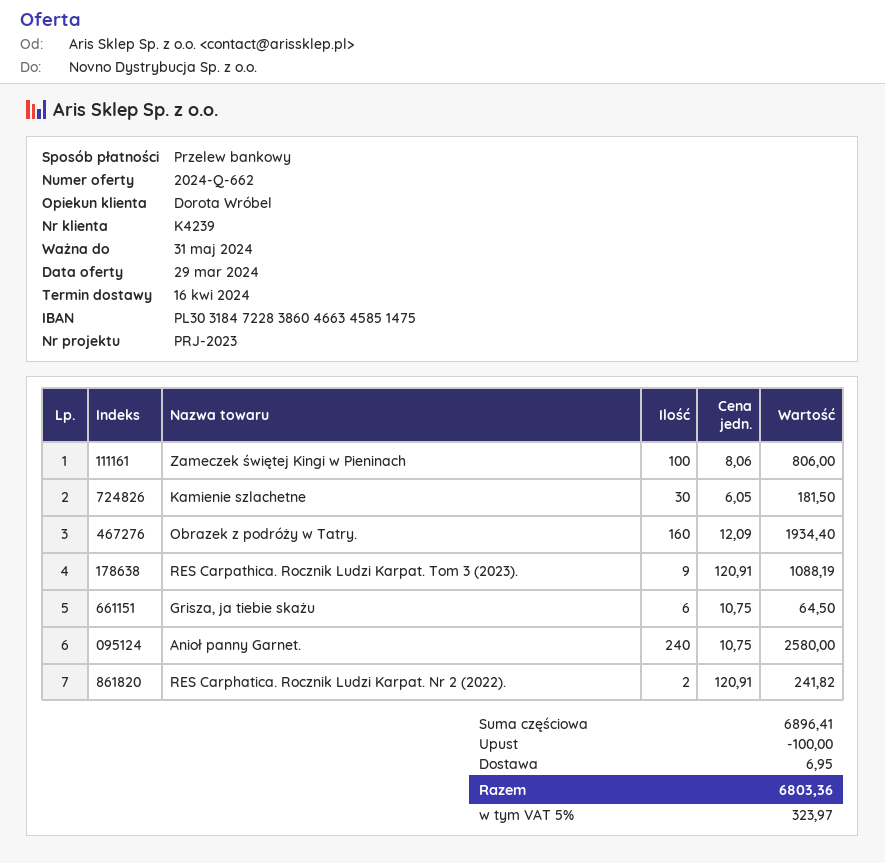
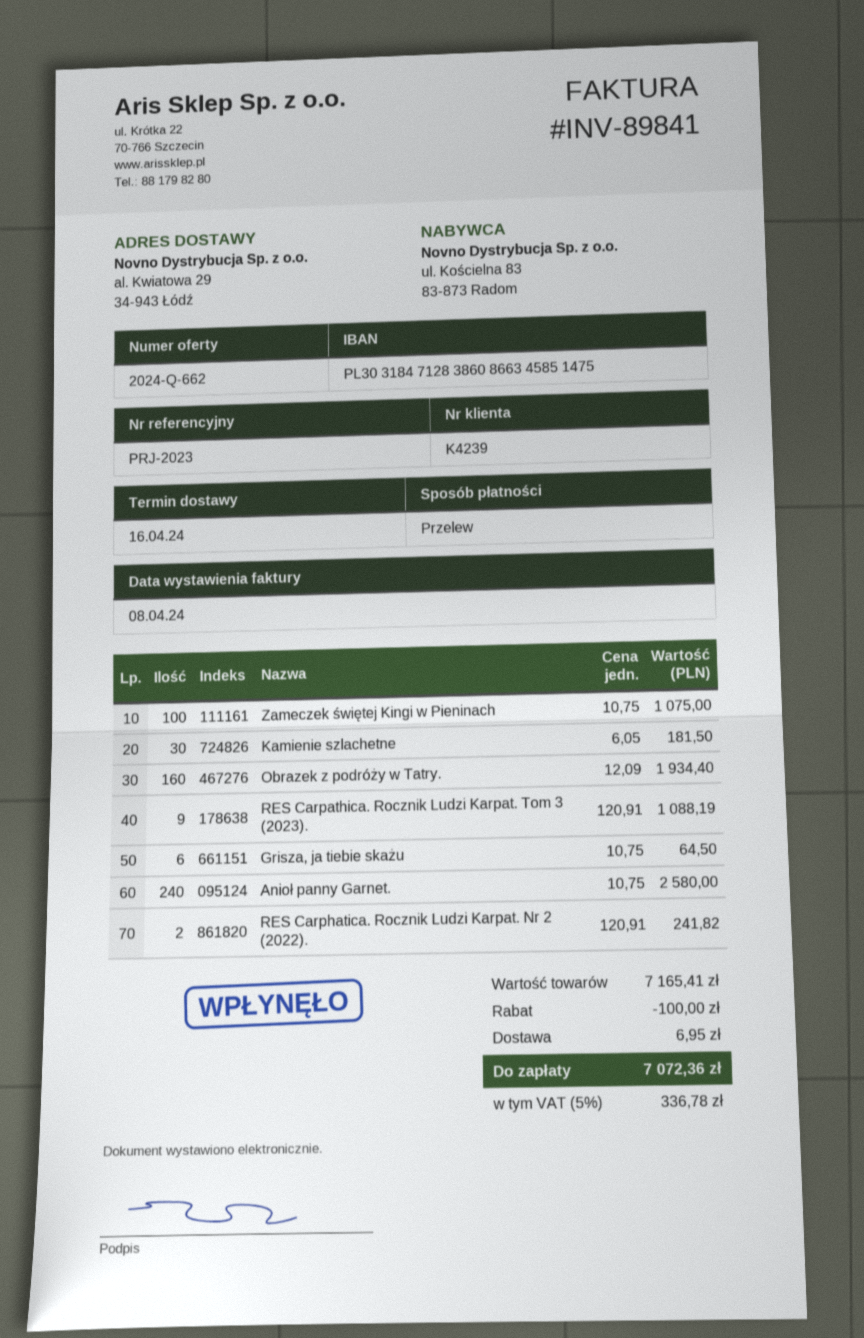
bank account: PL30318472283860466345851475 -> PL30318471283860866345851475
Zameczek świętej Kingi w Pieninach: 100 x 8.06 = 806.00 -> 100 x 10.75 = 1075.00
subtotal: 6896.41 -> 7165.41
tax: 5% = 323.97 -> 5% = 336.78
total: 6803.36 -> 7072.36

